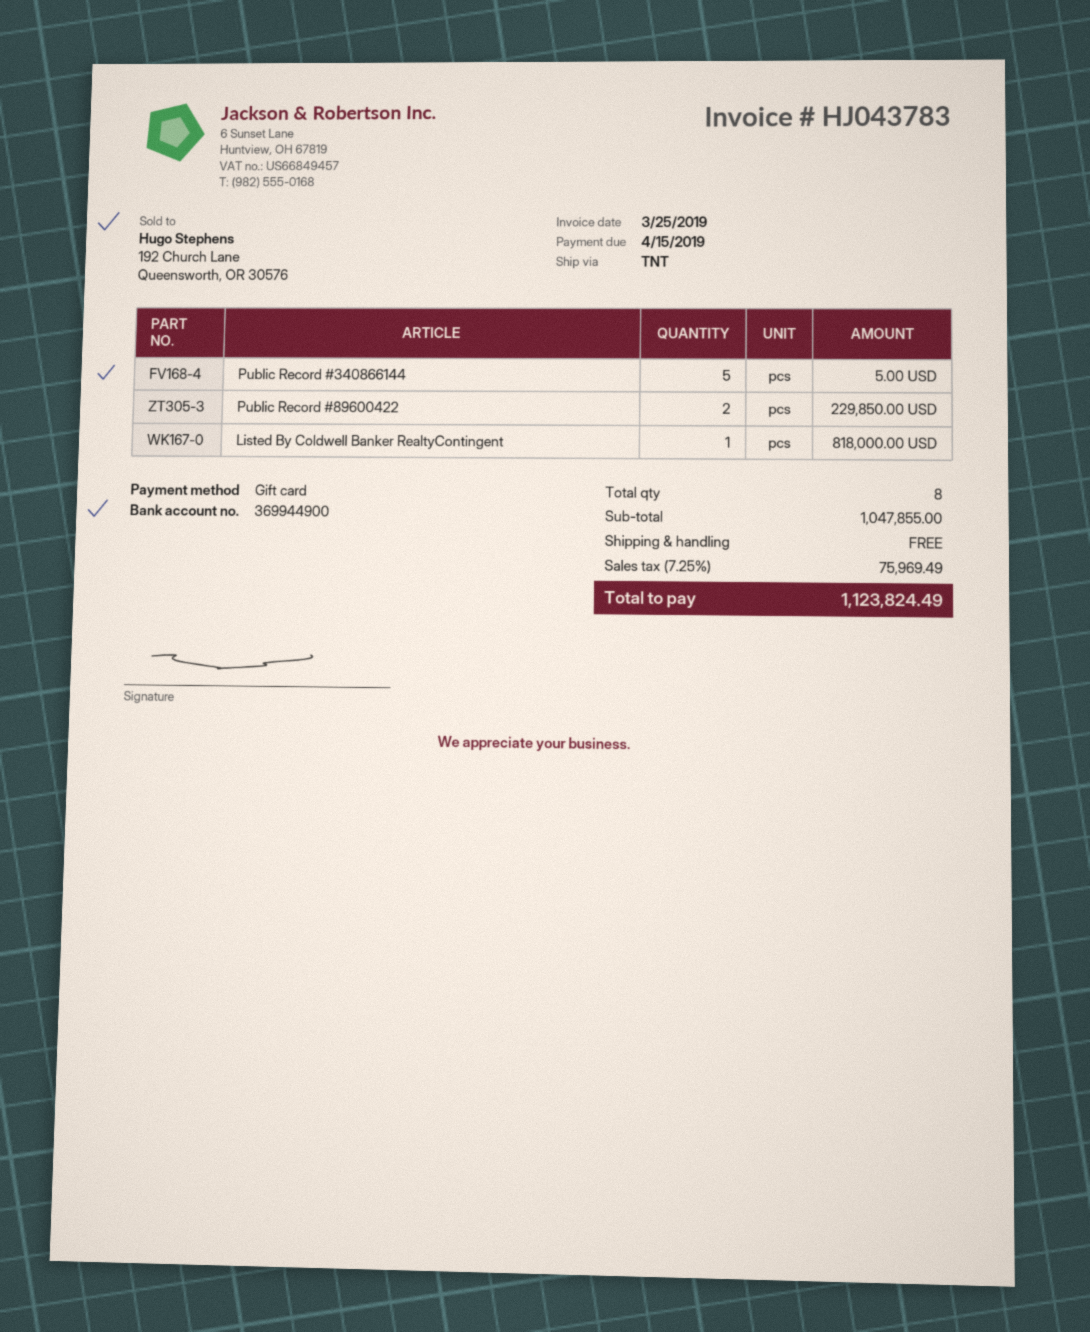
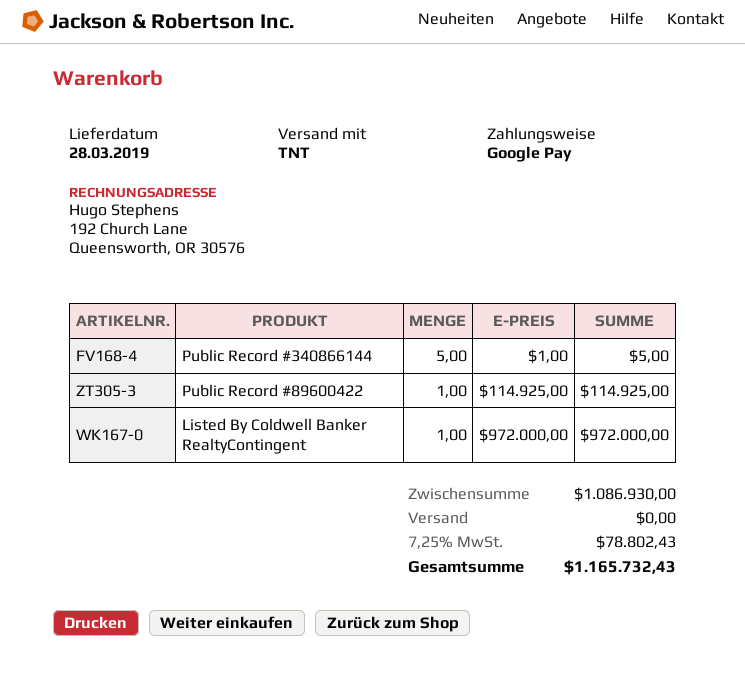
payment method: gift card -> Google Pay
Public Record #89600422: 2 for 229850.00 -> 1 for 114925.00
Listed By Coldwell Banker RealtyContingent: 1 for 818000.00 -> 1 for 972000.00
subtotal: 1047855.00 -> 1086930.00
tax: 7.25% = 75969.49 -> 7.25% = 78802.43
total: 1123824.49 -> 1165732.43

